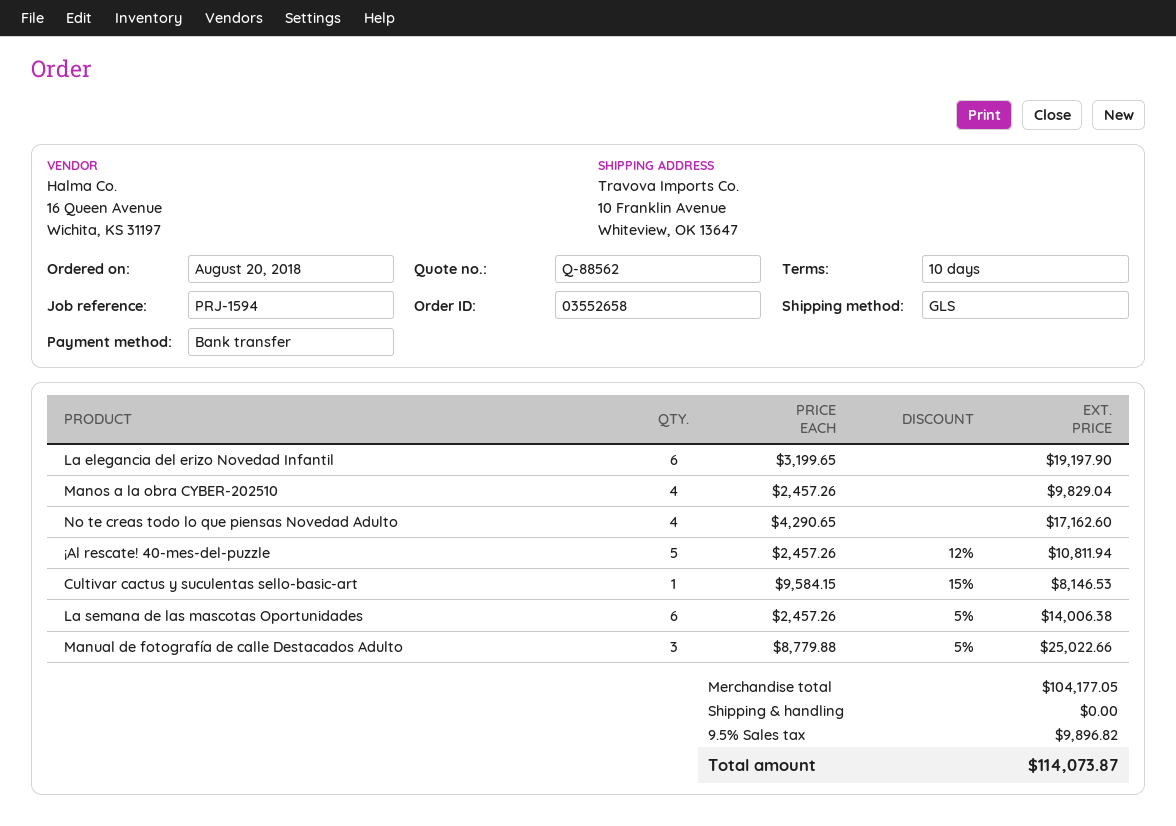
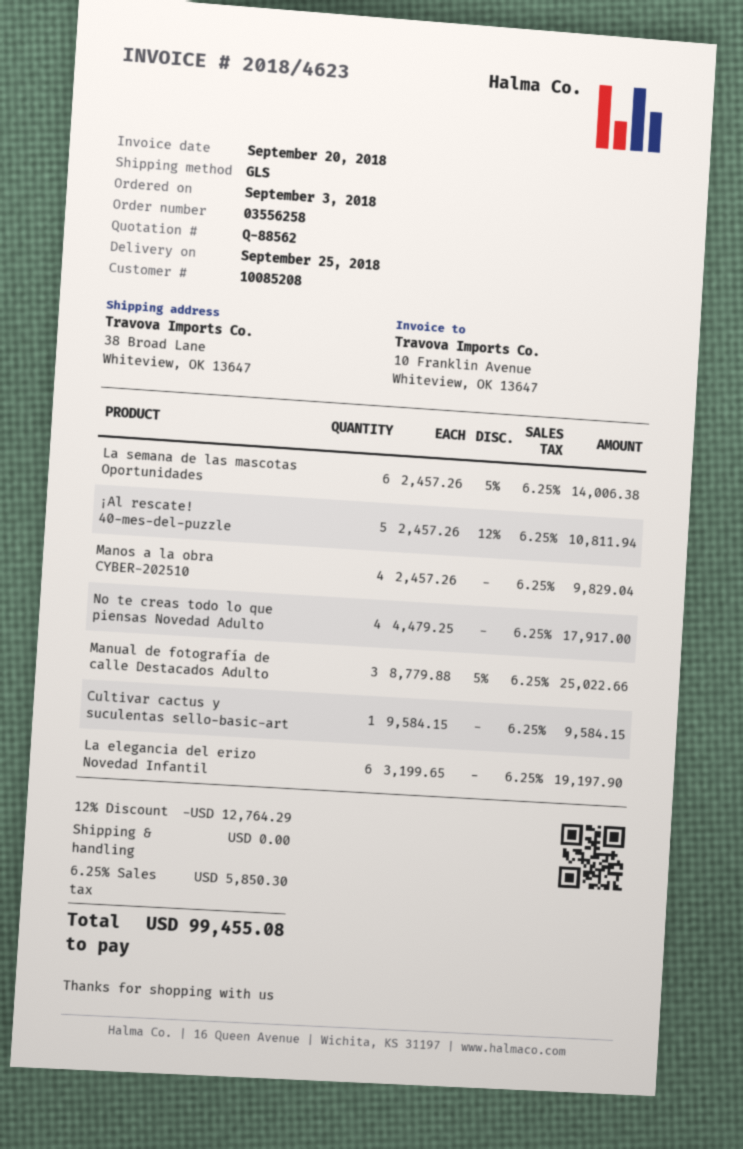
order number: 03552658 -> 03556258
order date: 2018-08-20 -> 2018-09-03
ship to: 10 Franklin Avenue, Whiteview, OK 13647 -> 38 Broad Lane, Whiteview, OK 13647
No te creas todo lo que piensas Novedad Adulto: 4 x 4290.65 = 17162.60 -> 4 x 4479.25 = 17917.00
Cultivar cactus y suculentas sello-basic-art: 1 x 9584.15 - 15% = 8146.53 -> 1 x 9584.15 = 9584.15
discount: none -> 12% = 12764.29
tax: 9.5% = 9896.82 -> 6.25% = 5850.30
total: 114073.87 -> 99455.08

